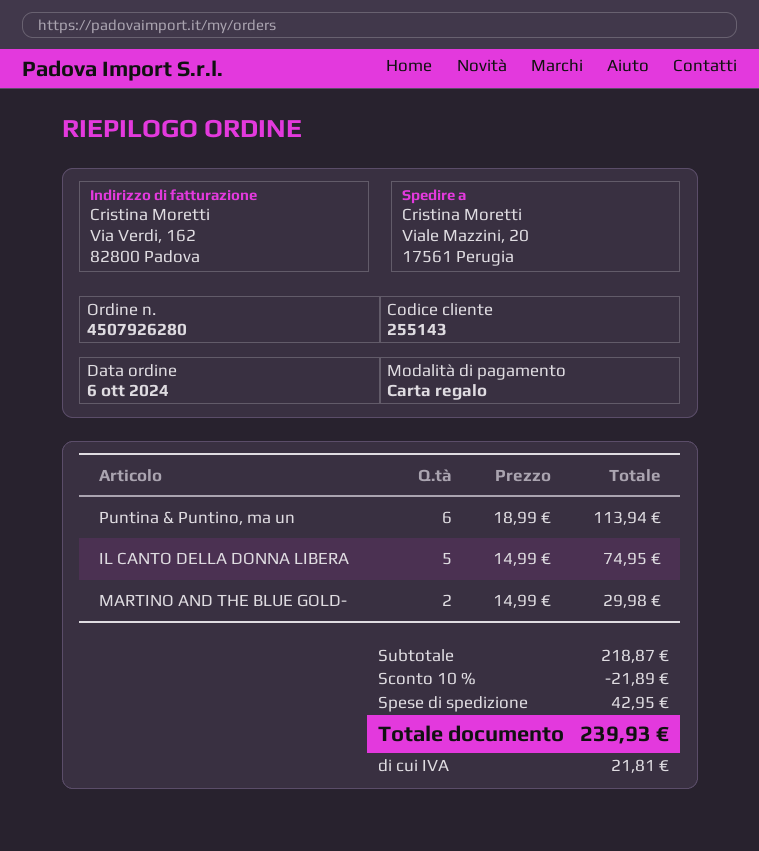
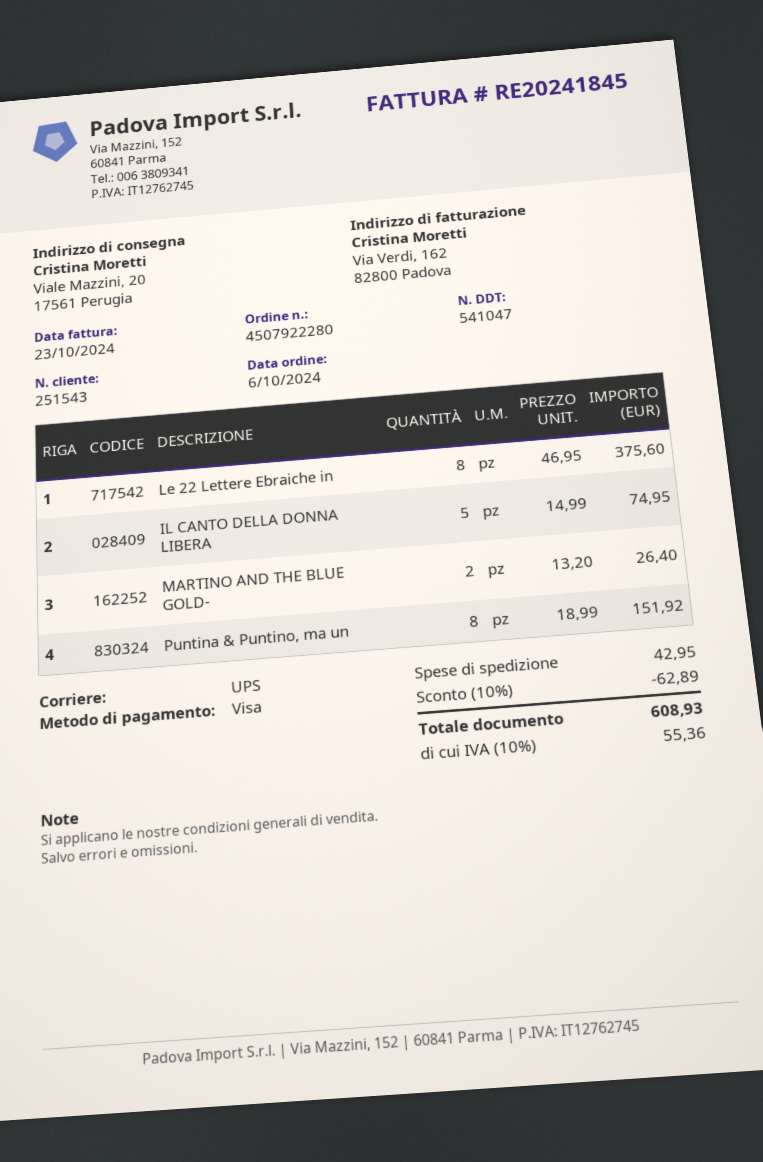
order number: 4507926280 -> 4507922280
customer number: 255143 -> 251543
payment method: gift card -> Visa
Puntina & Puntino, ma un: 6 x 18.99 = 113.94 -> 8 x 18.99 = 151.92
MARTINO AND THE BLUE GOLD-: 2 x 14.99 = 29.98 -> 2 x 13.20 = 26.40
Le 22 Lettere Ebraiche in: none -> 8 x 46.95 = 375.60
discount: 10% = 21.89 -> 10% = 62.89
tax: 21.81 -> 55.36
total: 239.93 -> 608.93

